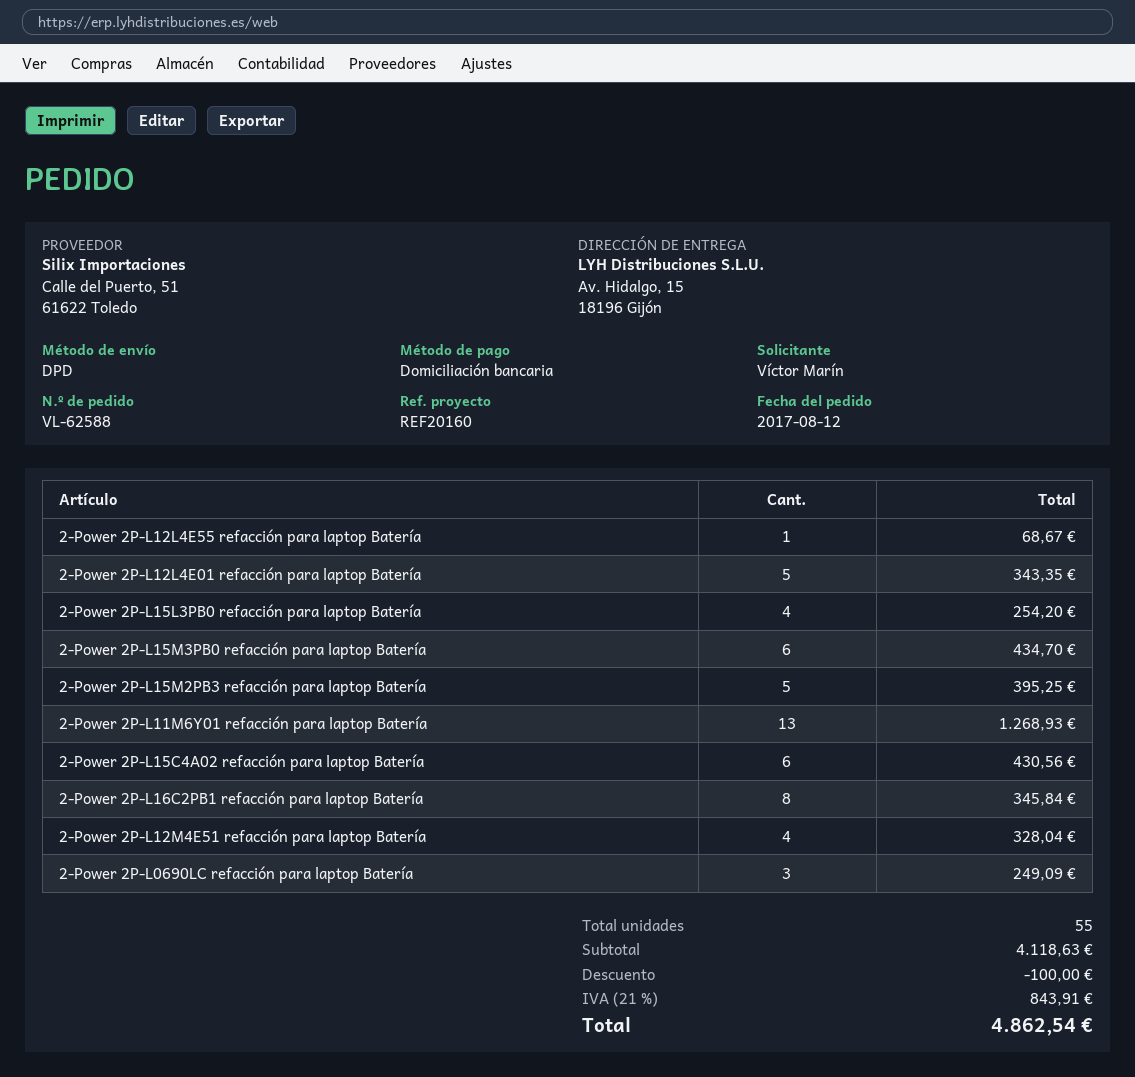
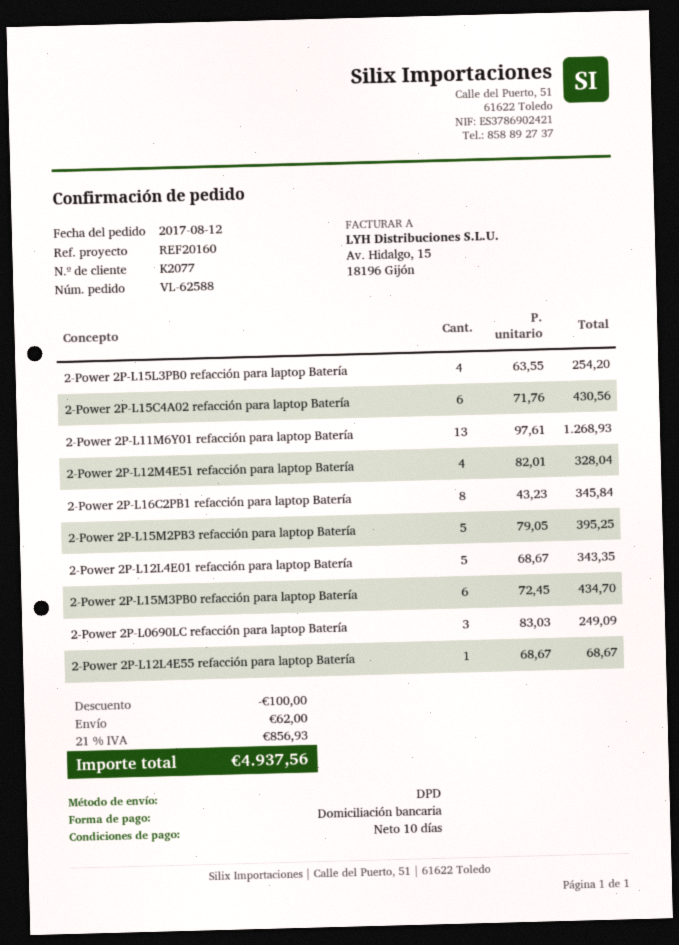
shipping: none -> 62.00
tax: 21% = 843.91 -> 21% = 856.93
total: 4862.54 -> 4937.56

